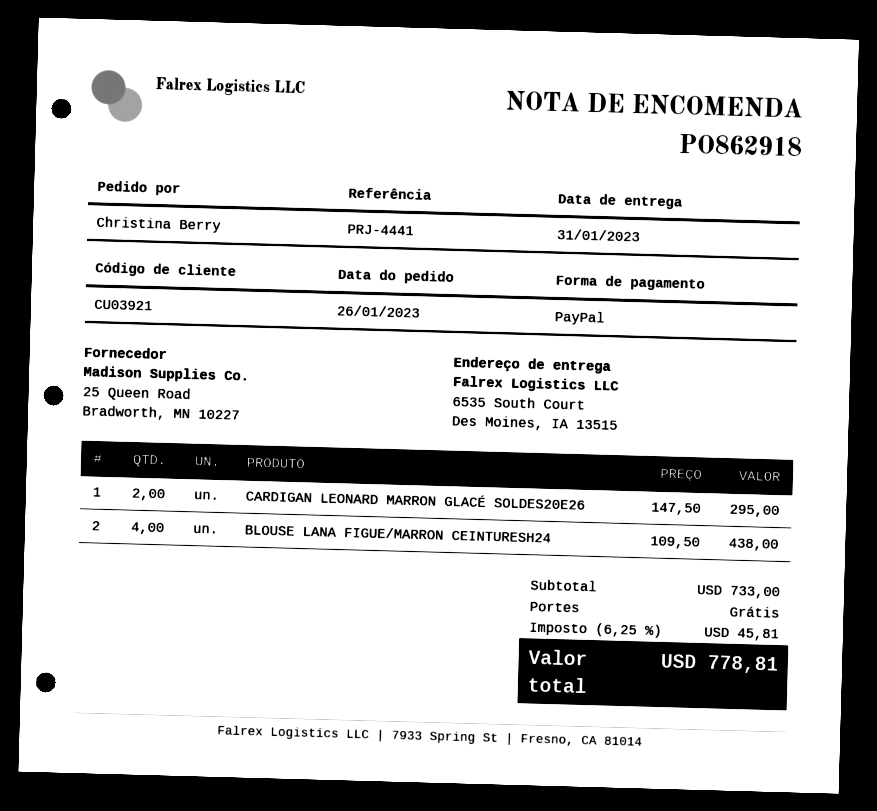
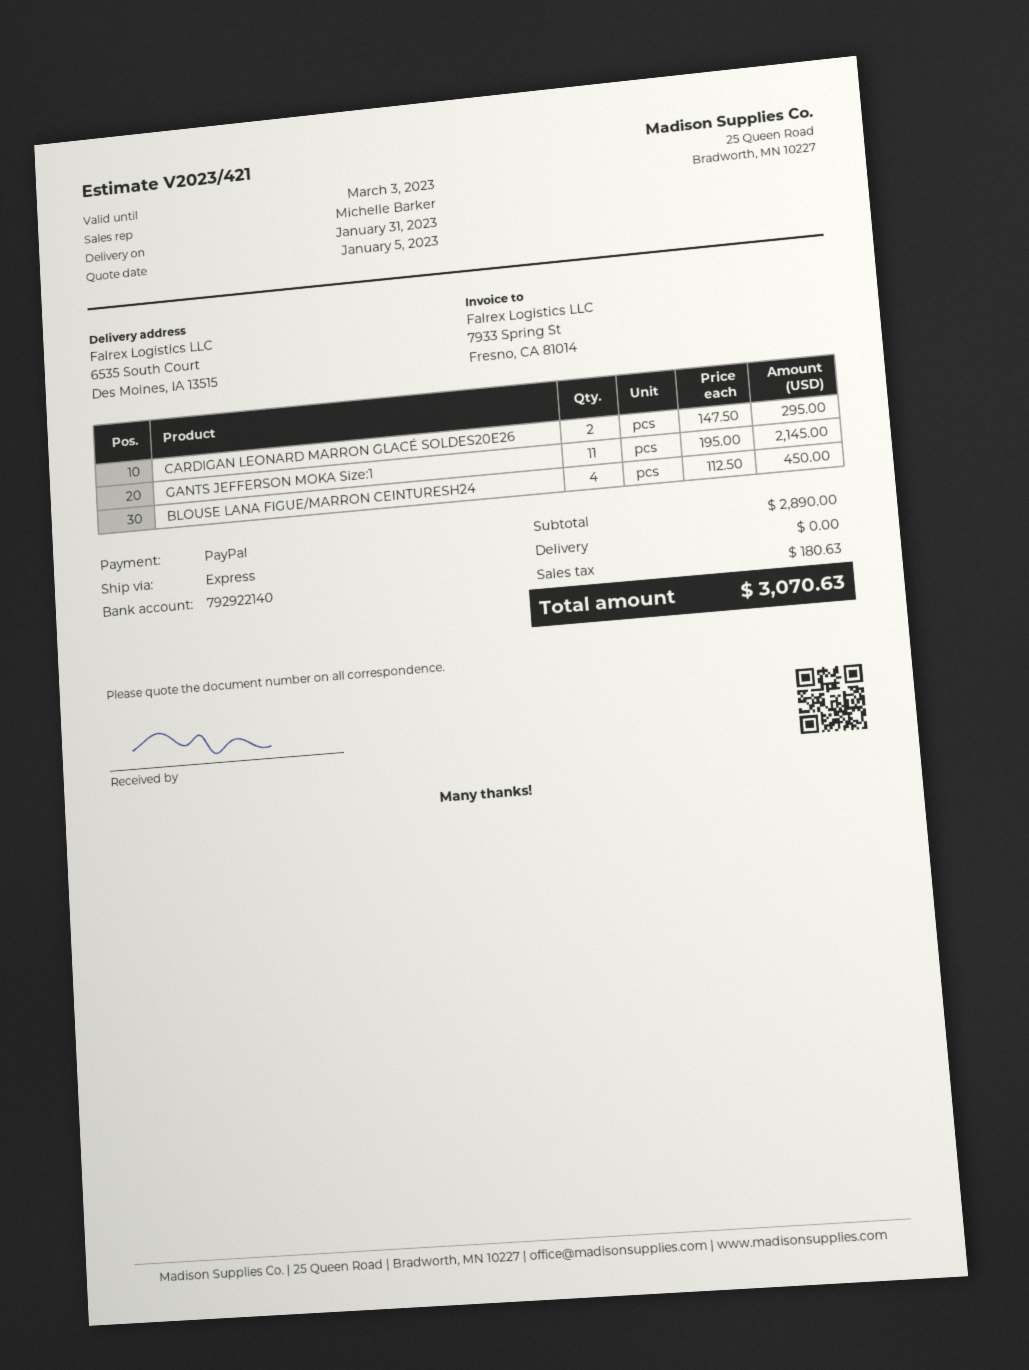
BLOUSE LANA FIGUE/MARRON CEINTURESH24: 4 x 109.50 = 438.00 -> 4 x 112.50 = 450.00
GANTS JEFFERSON MOKA Size:1: none -> 11 x 195.00 = 2145.00
subtotal: 733.00 -> 2890.00
tax: 45.81 -> 180.63
total: 778.81 -> 3070.63

